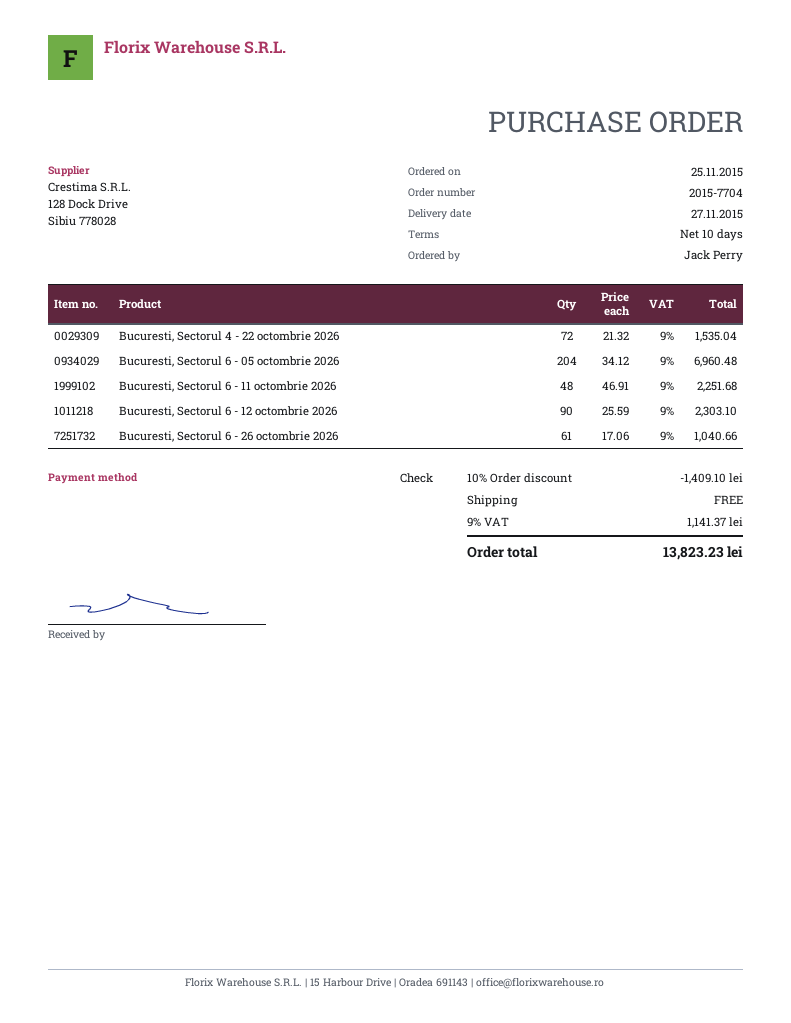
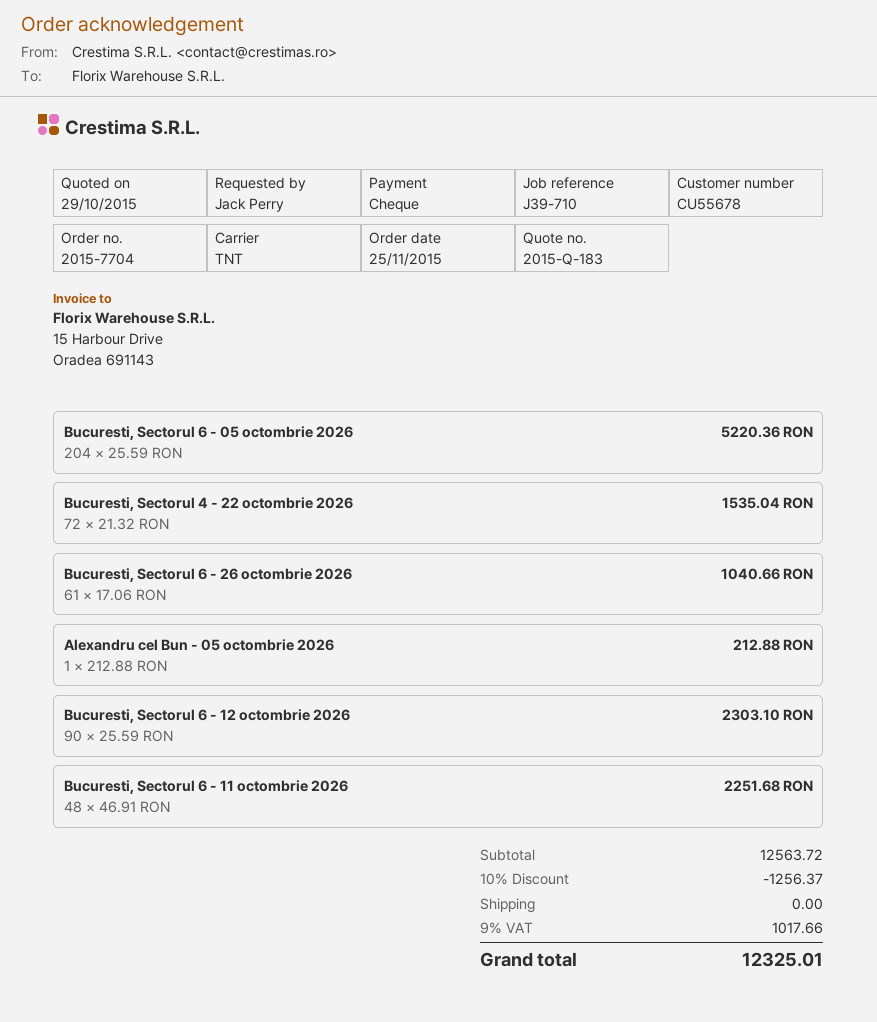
Bucuresti, Sectorul 6 - 05 octombrie 2026: 204 x 34.12 = 6960.48 -> 204 x 25.59 = 5220.36
Alexandru cel Bun - 05 octombrie 2026: none -> 1 x 212.88 = 212.88
discount: 10% = 1409.10 -> 10% = 1256.37
tax: 9% = 1141.37 -> 9% = 1017.66
total: 13823.23 -> 12325.01

